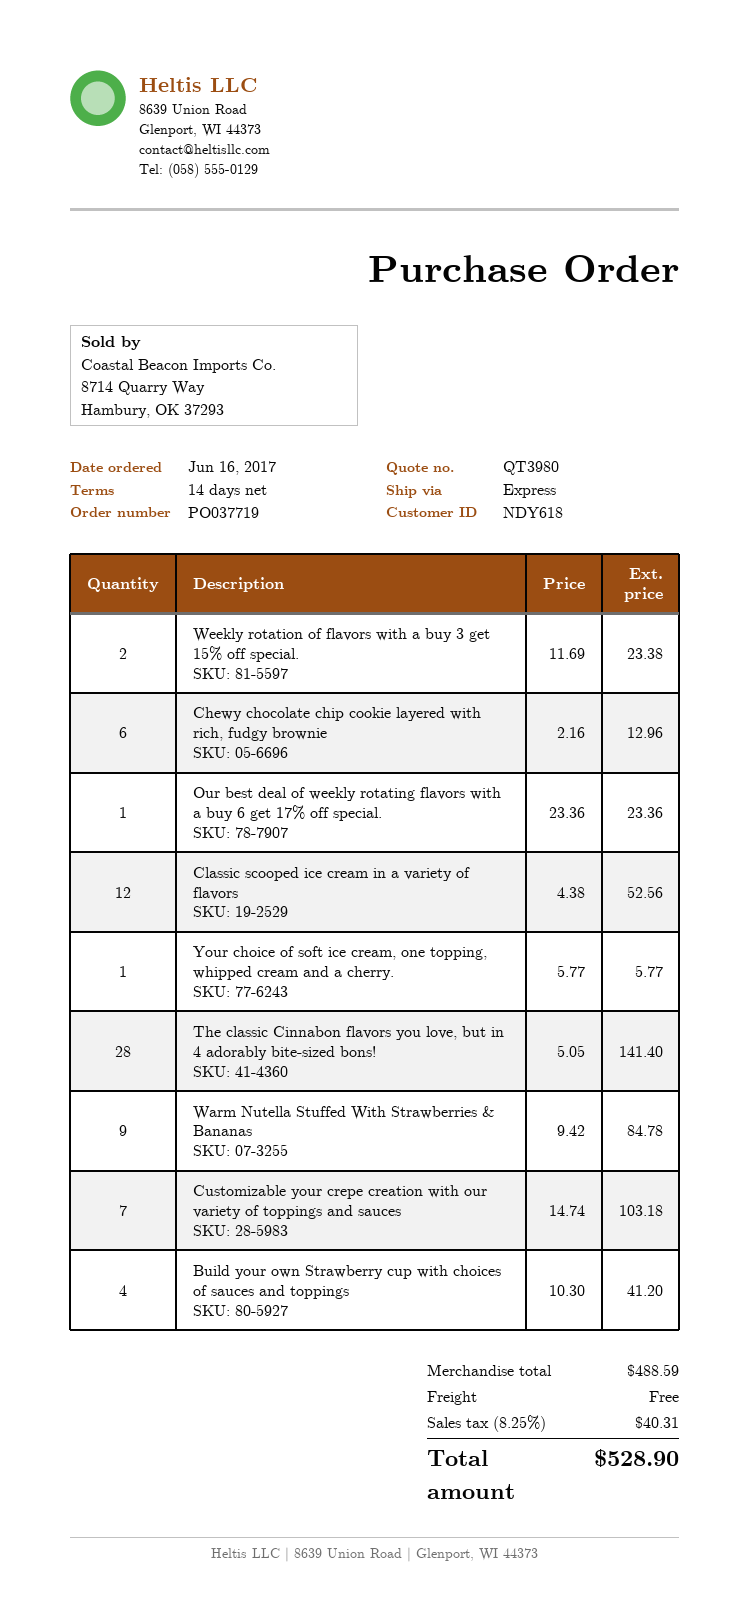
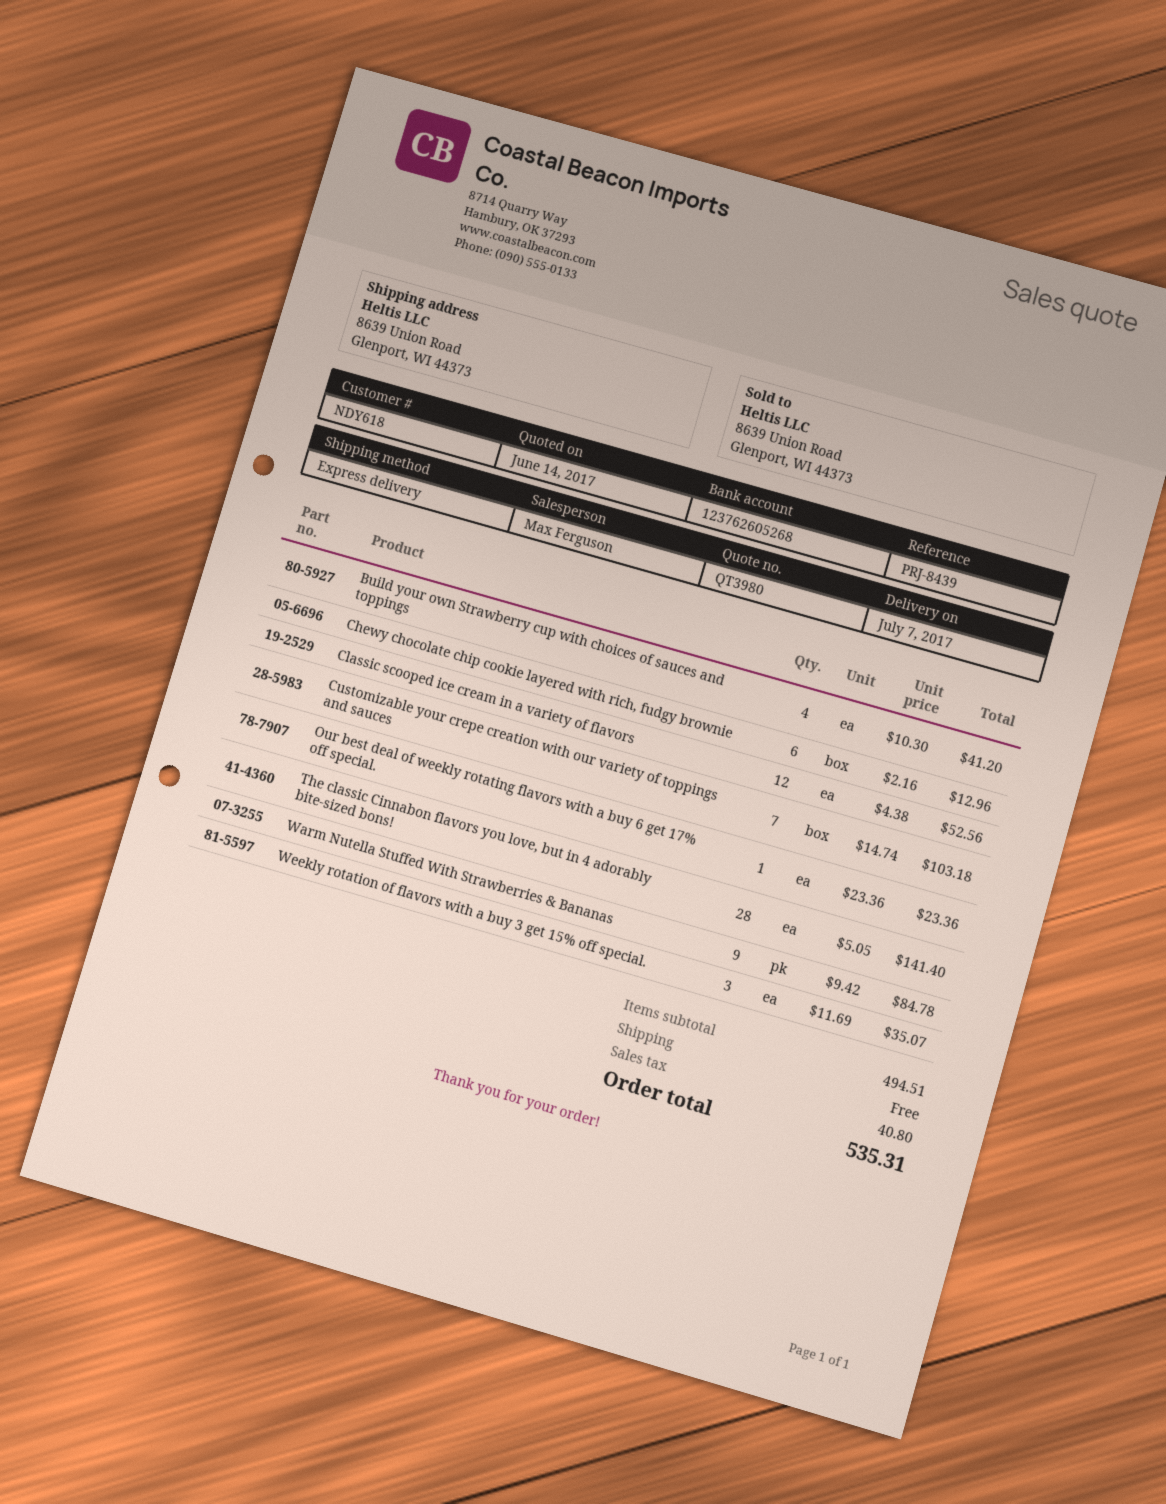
Weekly rotation of flavors with a buy 3 get 15% off special.: 2 x 11.69 = 23.38 -> 3 x 11.69 = 35.07
Your choice of soft ice cream, one topping, whipped cream and a cherry.: 1 x 5.77 = 5.77 -> none
subtotal: 488.59 -> 494.51
tax: 40.31 -> 40.80
total: 528.90 -> 535.31

